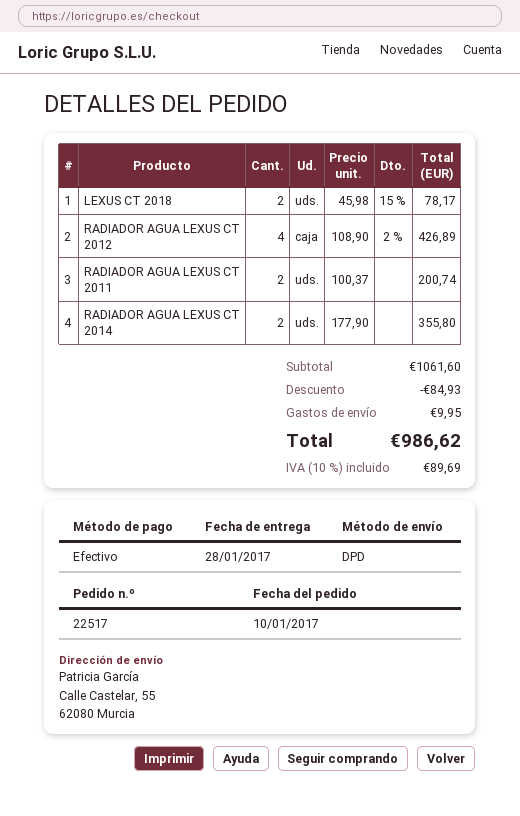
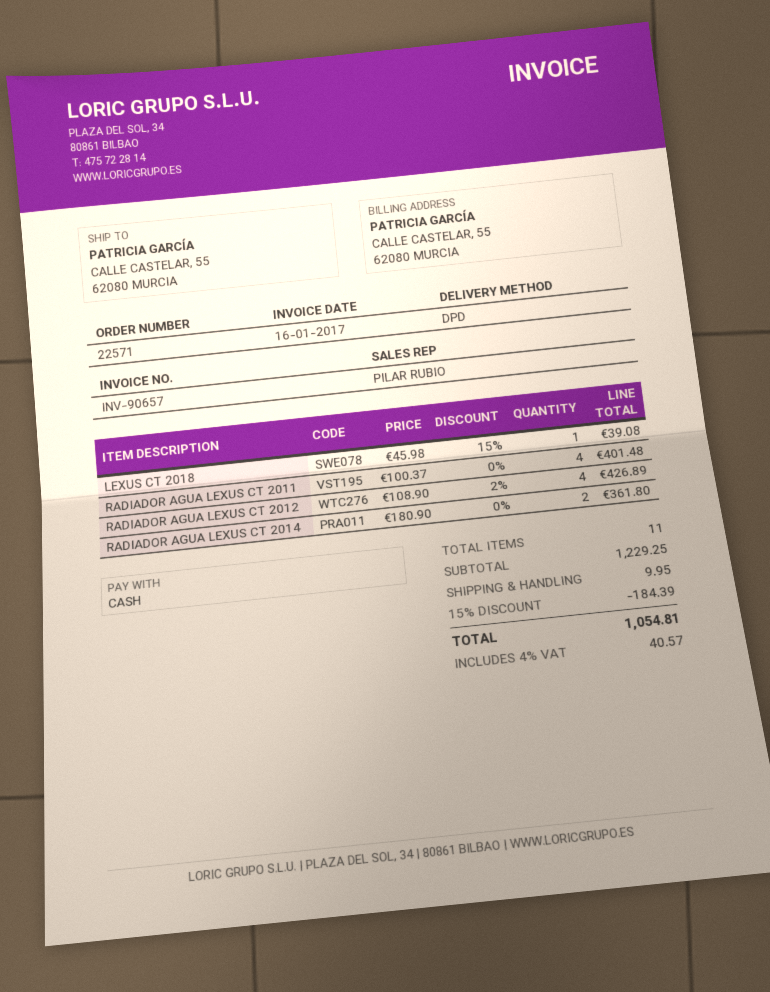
order number: 22517 -> 22571
LEXUS CT 2018: 2 x 45.98 - 15% = 78.17 -> 1 x 45.98 - 15% = 39.08
RADIADOR AGUA LEXUS CT 2011: 2 x 100.37 = 200.74 -> 4 x 100.37 = 401.48
RADIADOR AGUA LEXUS CT 2014: 2 x 177.90 = 355.80 -> 2 x 180.90 = 361.80
subtotal: 1061.60 -> 1229.25
discount: 84.93 -> 184.39
tax: 10% = 89.69 -> 4% = 40.57
total: 986.62 -> 1054.81

